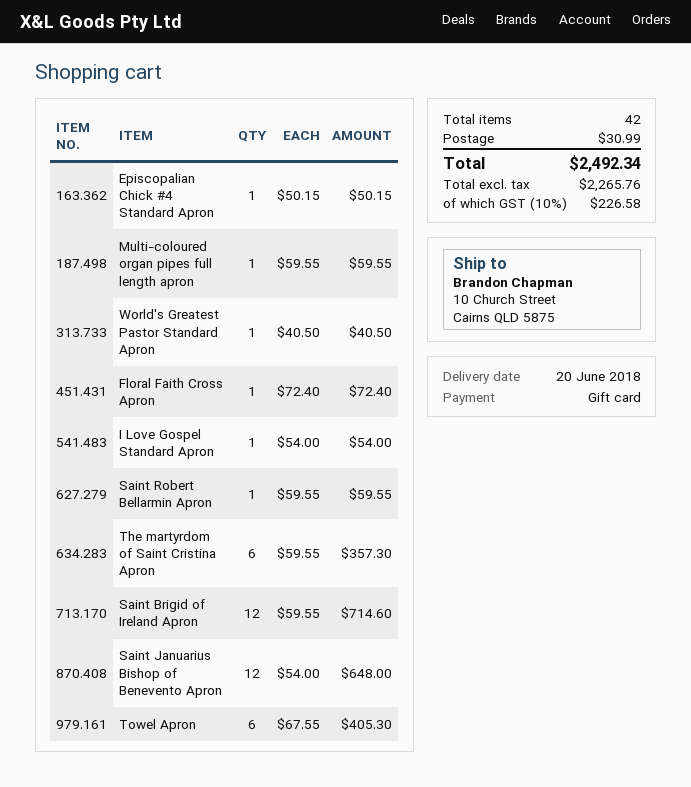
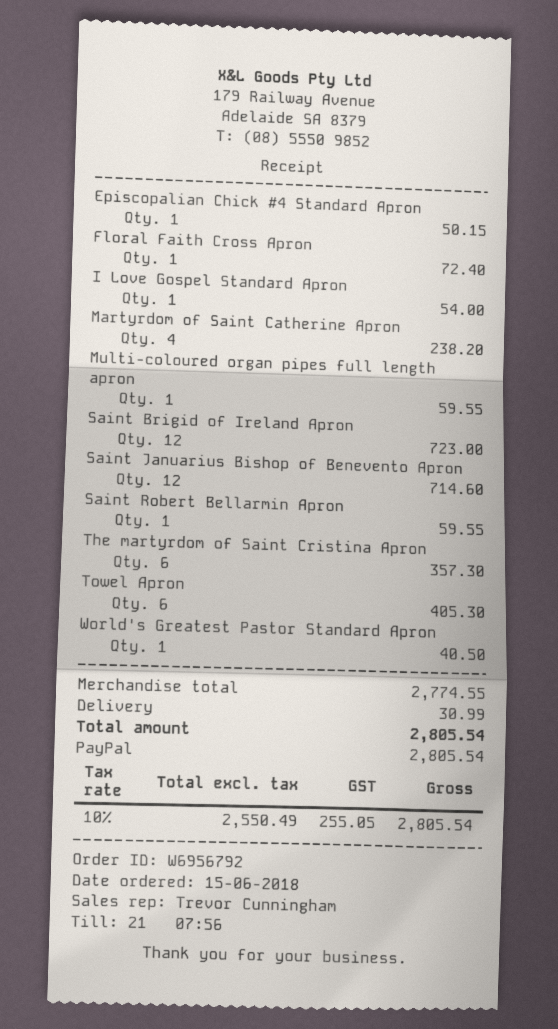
payment method: gift card -> PayPal
Saint Brigid of Ireland Apron: 12 for 714.60 -> 12 for 723.00
Saint Januarius Bishop of Benevento Apron: 12 for 648.00 -> 12 for 714.60
Martyrdom of Saint Catherine Apron: none -> 4 for 238.20
net: 2265.76 -> 2550.49
tax: 10% = 226.58 -> 10% = 255.05
total: 2492.34 -> 2805.54

